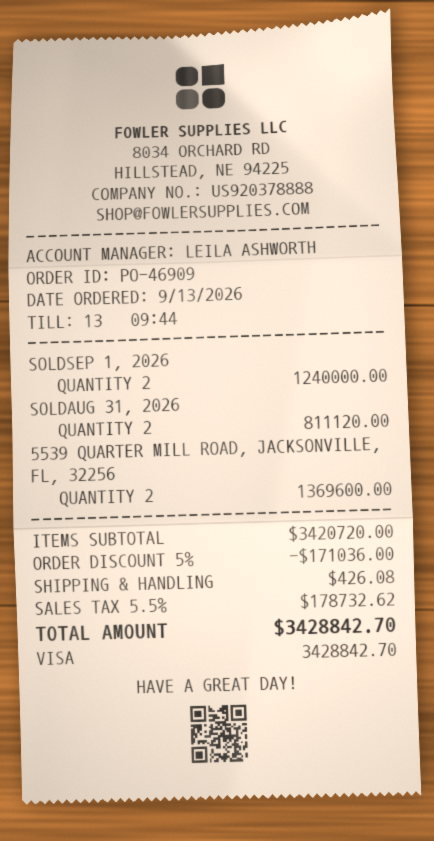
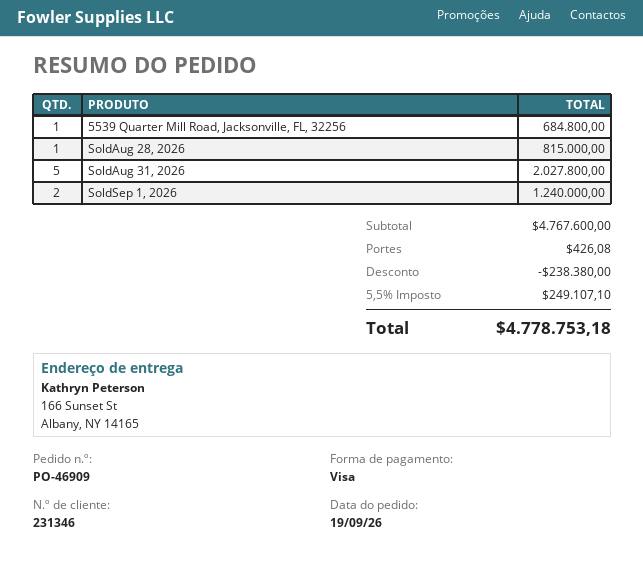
order date: 2026-09-13 -> 2026-09-19
SOLDAUG 31, 2026: 2 for 811120.00 -> 5 for 2027800.00
5539 QUARTER MILL ROAD, JACKSONVILLE, FL, 32256: 2 for 1369600.00 -> 1 for 684800.00
SoldAug 28, 2026: none -> 1 for 815000.00
subtotal: 3420720.00 -> 4767600.00
discount: 171036.00 -> 238380.00
tax: 5.5% = 178732.62 -> 5.5% = 249107.10
total: 3428842.70 -> 4778753.18

